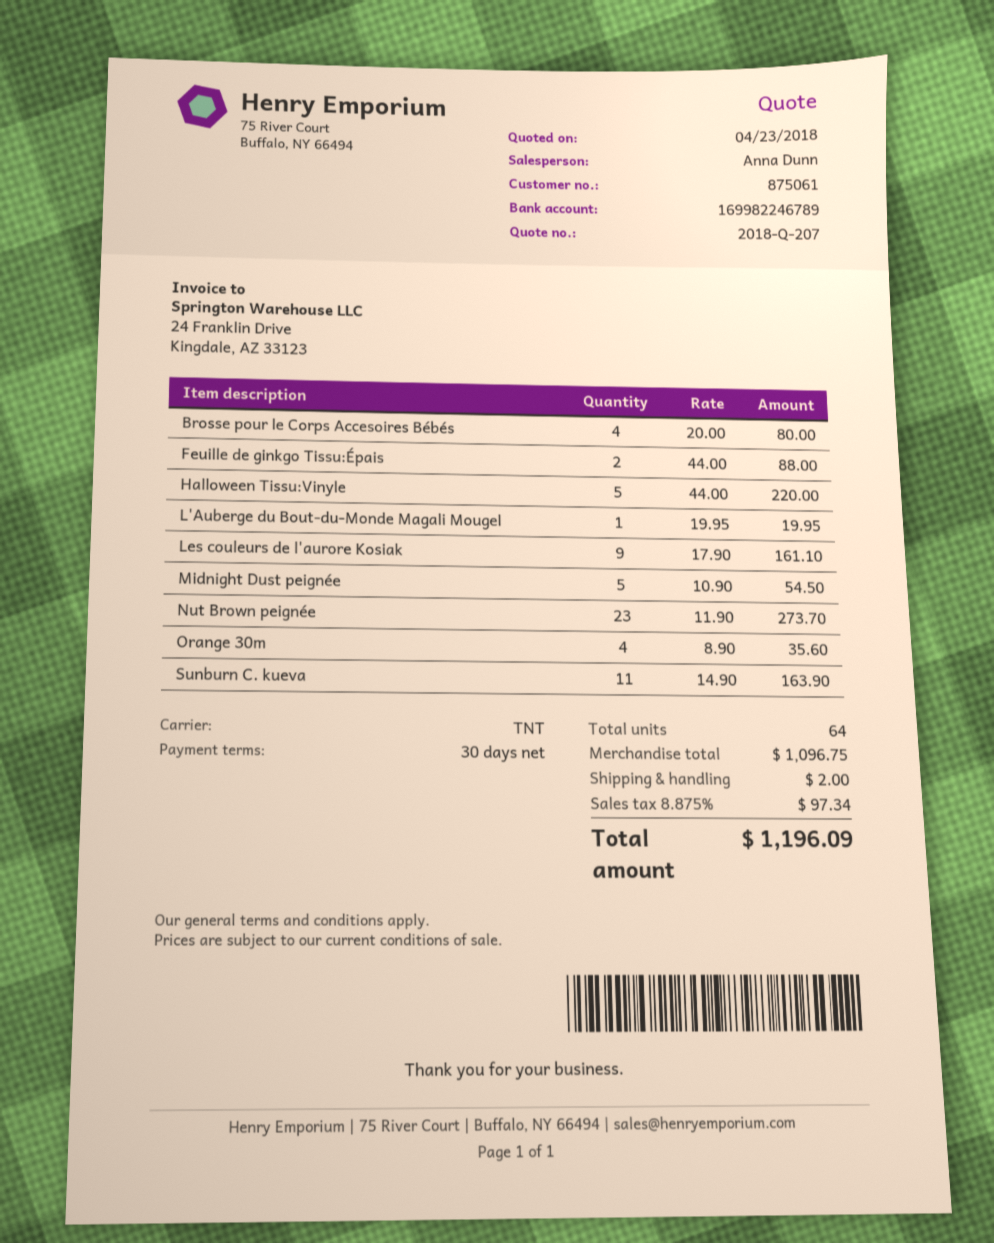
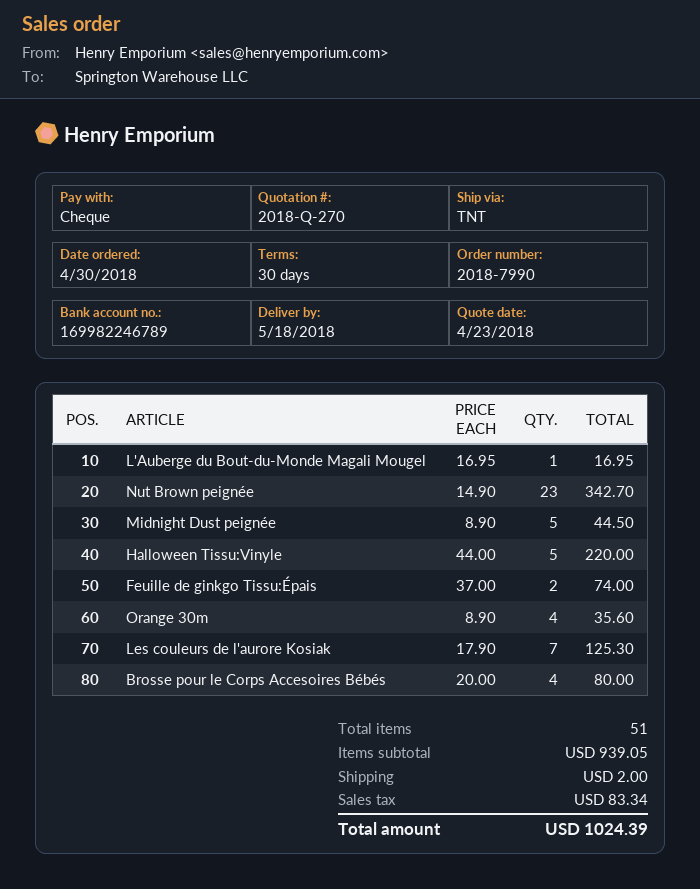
quote number: 2018-Q-207 -> 2018-Q-270
Feuille de ginkgo Tissu:Épais: 2 x 44.00 = 88.00 -> 2 x 37.00 = 74.00
L'Auberge du Bout-du-Monde Magali Mougel: 1 x 19.95 = 19.95 -> 1 x 16.95 = 16.95
Les couleurs de l'aurore Kosiak: 9 x 17.90 = 161.10 -> 7 x 17.90 = 125.30
Midnight Dust peignée: 5 x 10.90 = 54.50 -> 5 x 8.90 = 44.50
Nut Brown peignée: 23 x 11.90 = 273.70 -> 23 x 14.90 = 342.70
Sunburn C. kueva: 11 x 14.90 = 163.90 -> none
total quantity: 64 -> 51
subtotal: 1096.75 -> 939.05
tax: 97.34 -> 83.34
total: 1196.09 -> 1024.39

